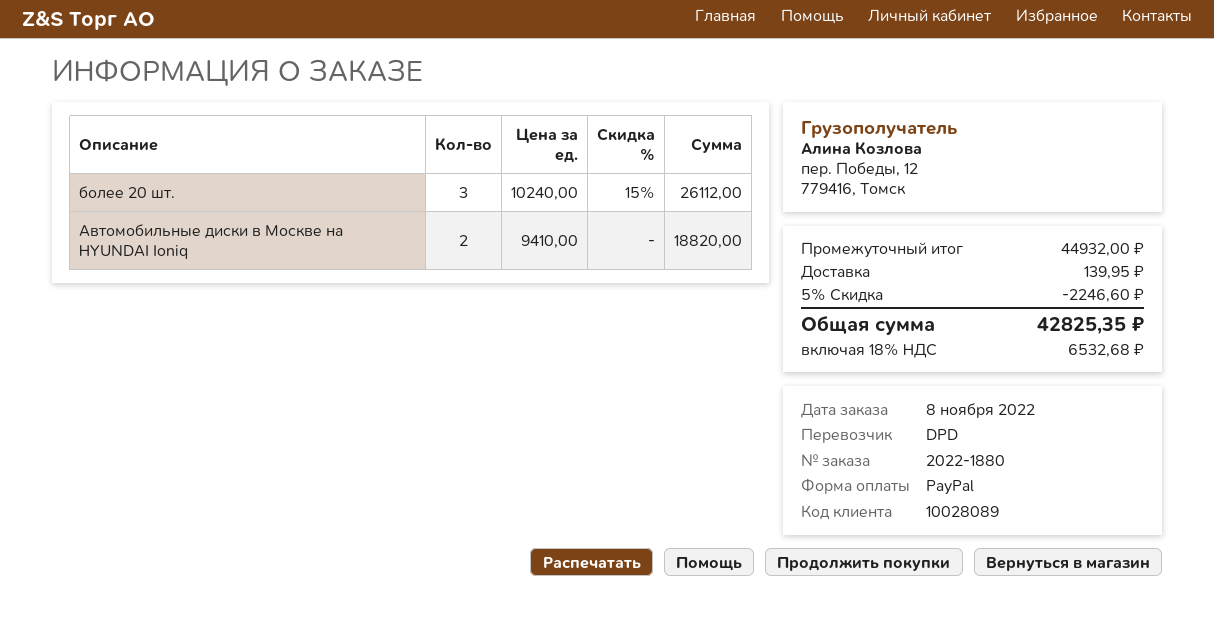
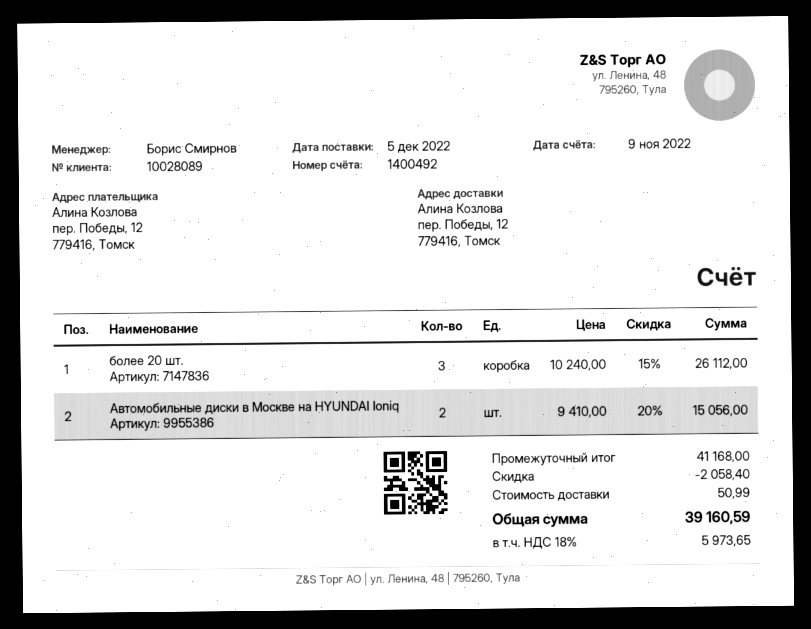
Автомобильные диски в Москве на HYUNDAI Ioniq: 2 x 9410.00 = 18820.00 -> 2 x 9410.00 - 20% = 15056.00
subtotal: 44932.00 -> 41168.00
discount: 2246.60 -> 2058.40
shipping: 139.95 -> 50.99
tax: 18% = 6532.68 -> 18% = 5973.65
total: 42825.35 -> 39160.59

